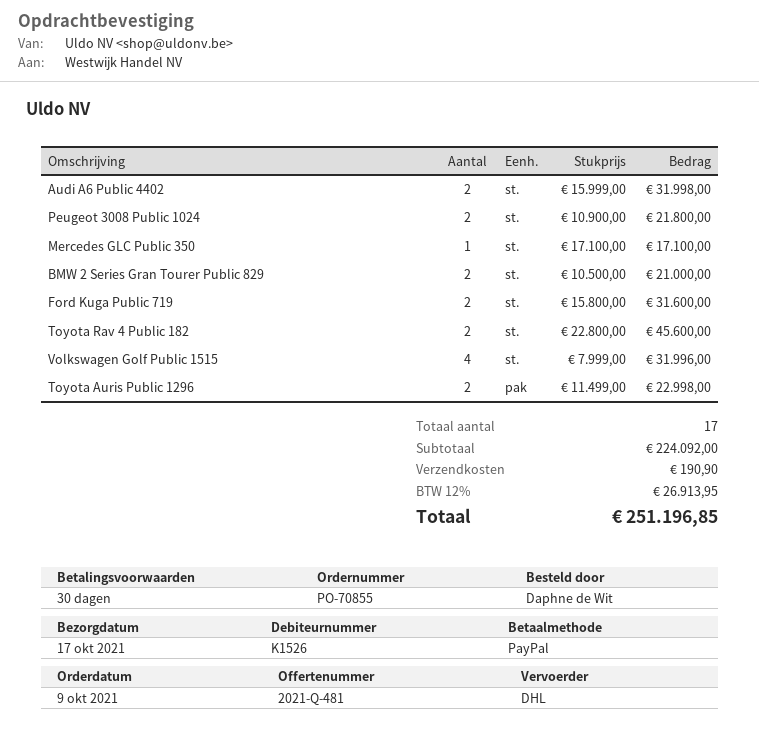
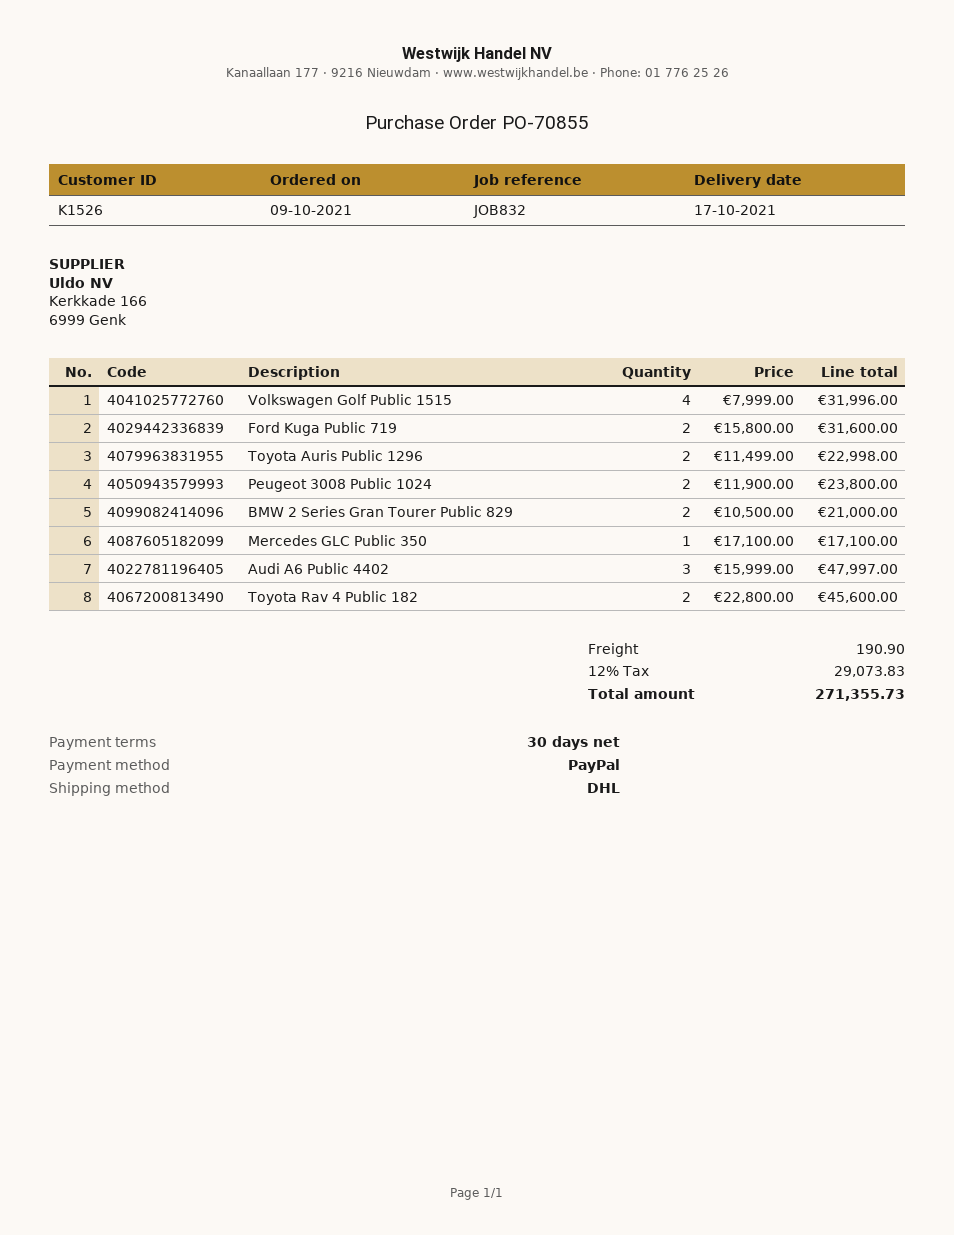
Audi A6 Public 4402: 2 x 15999.00 = 31998.00 -> 3 x 15999.00 = 47997.00
Peugeot 3008 Public 1024: 2 x 10900.00 = 21800.00 -> 2 x 11900.00 = 23800.00
tax: 12% = 26913.95 -> 12% = 29073.83
total: 251196.85 -> 271355.73

